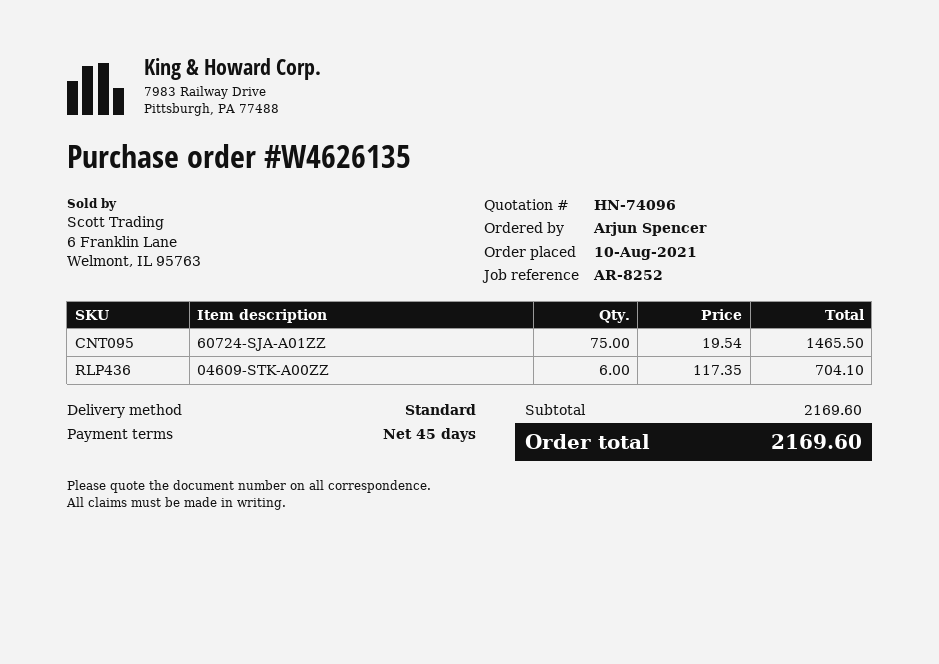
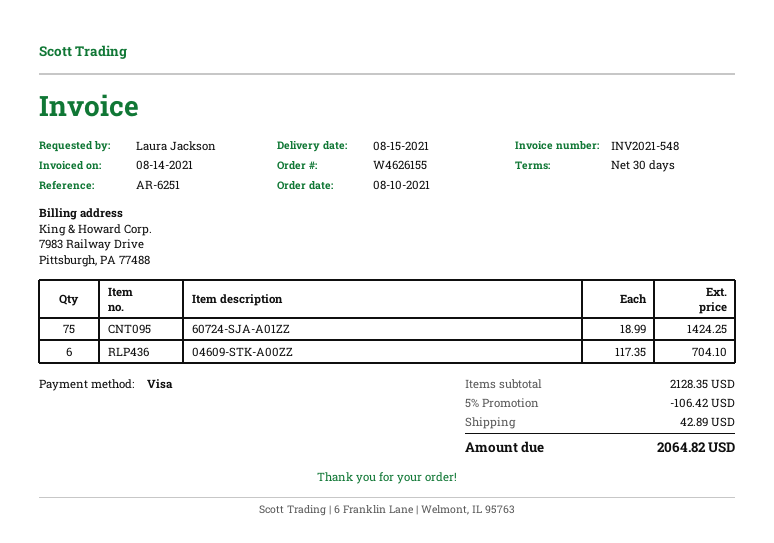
order number: W4626135 -> W4626155
payment terms: 45 days -> 30 days
reference: AR-8252 -> AR-6251
ordered by: Arjun Spencer -> Laura Jackson
60724-SJA-A01ZZ: 75 x 19.54 = 1465.50 -> 75 x 18.99 = 1424.25
subtotal: 2169.60 -> 2128.35
discount: none -> 5% = 106.42
shipping: none -> 42.89
total: 2169.60 -> 2064.82

